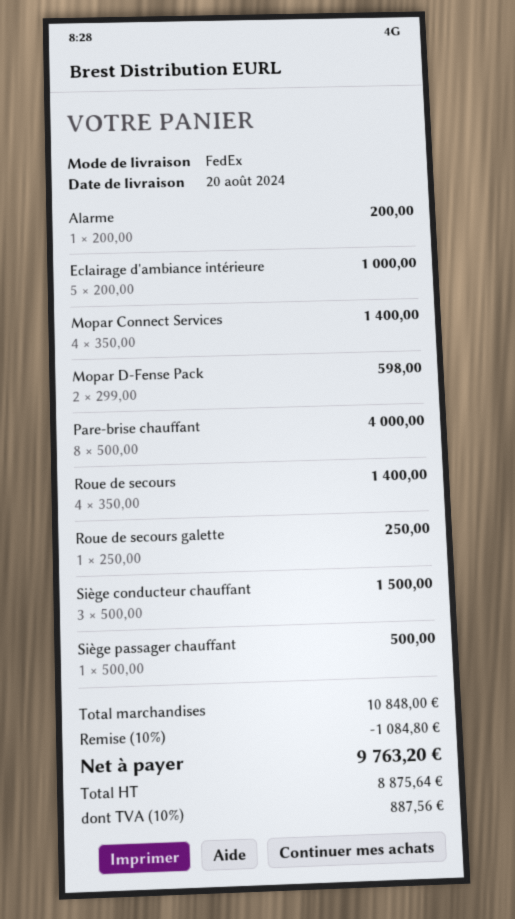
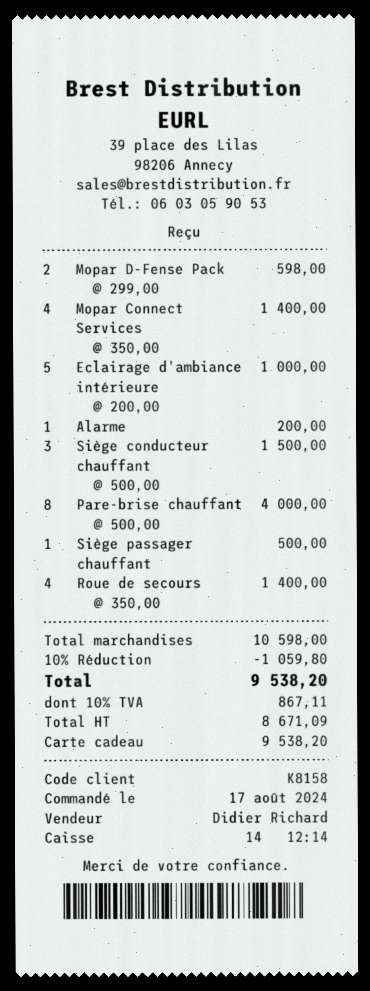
Roue de secours galette: 1 x 250.00 = 250.00 -> none
subtotal: 10848.00 -> 10598.00
discount: 10% = 1084.80 -> 10% = 1059.80
net: 8875.64 -> 8671.09
tax: 10% = 887.56 -> 10% = 867.11
total: 9763.20 -> 9538.20

